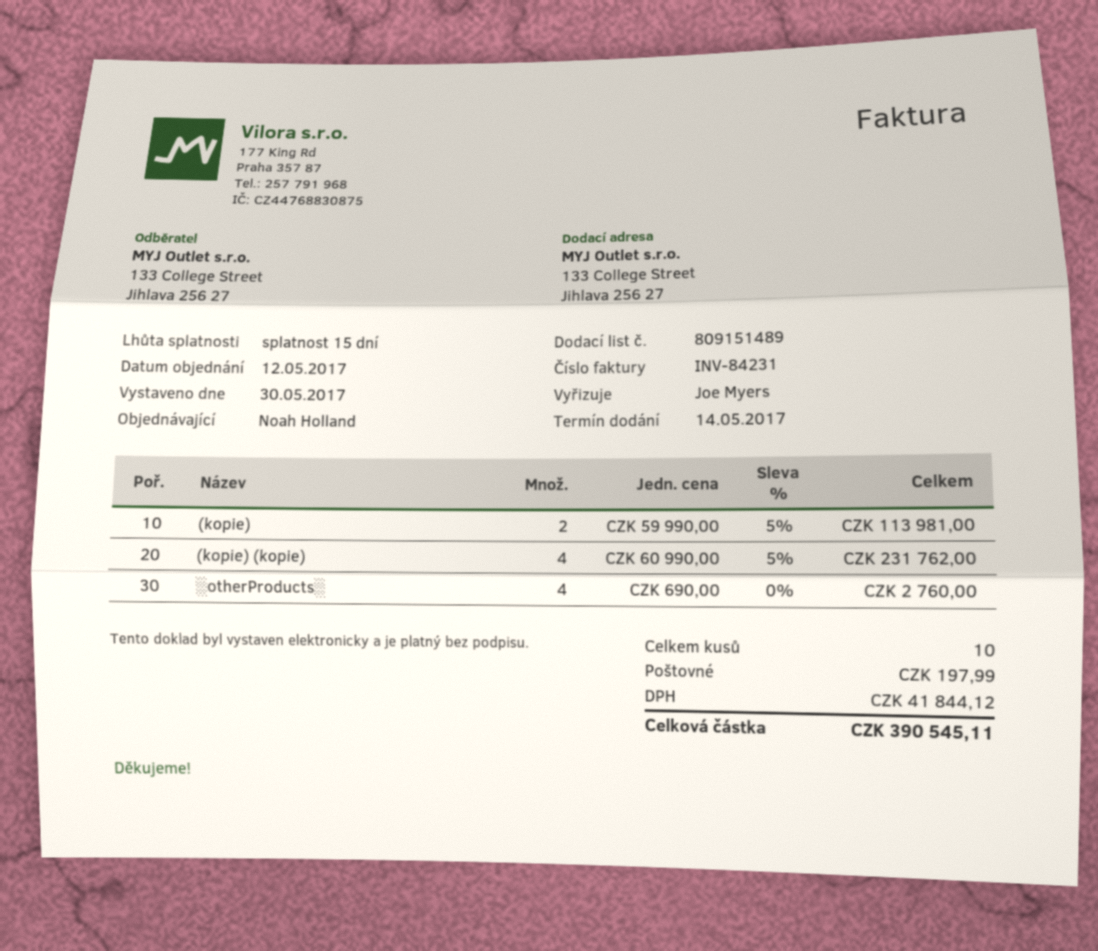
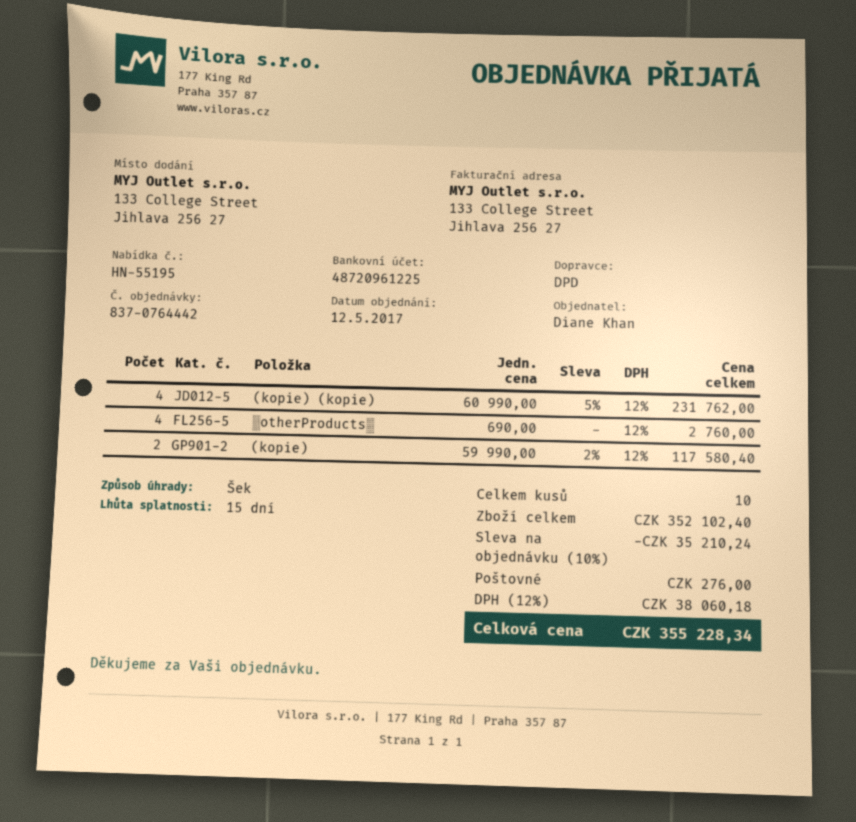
ordered by: Noah Holland -> Diane Khan
(kopie): 2 x 59990.00 - 5% = 113981.00 -> 2 x 59990.00 - 2% = 117580.40
discount: none -> 10% = 35210.24
shipping: 197.99 -> 276.00
tax: 41844.12 -> 38060.18
total: 390545.11 -> 355228.34

